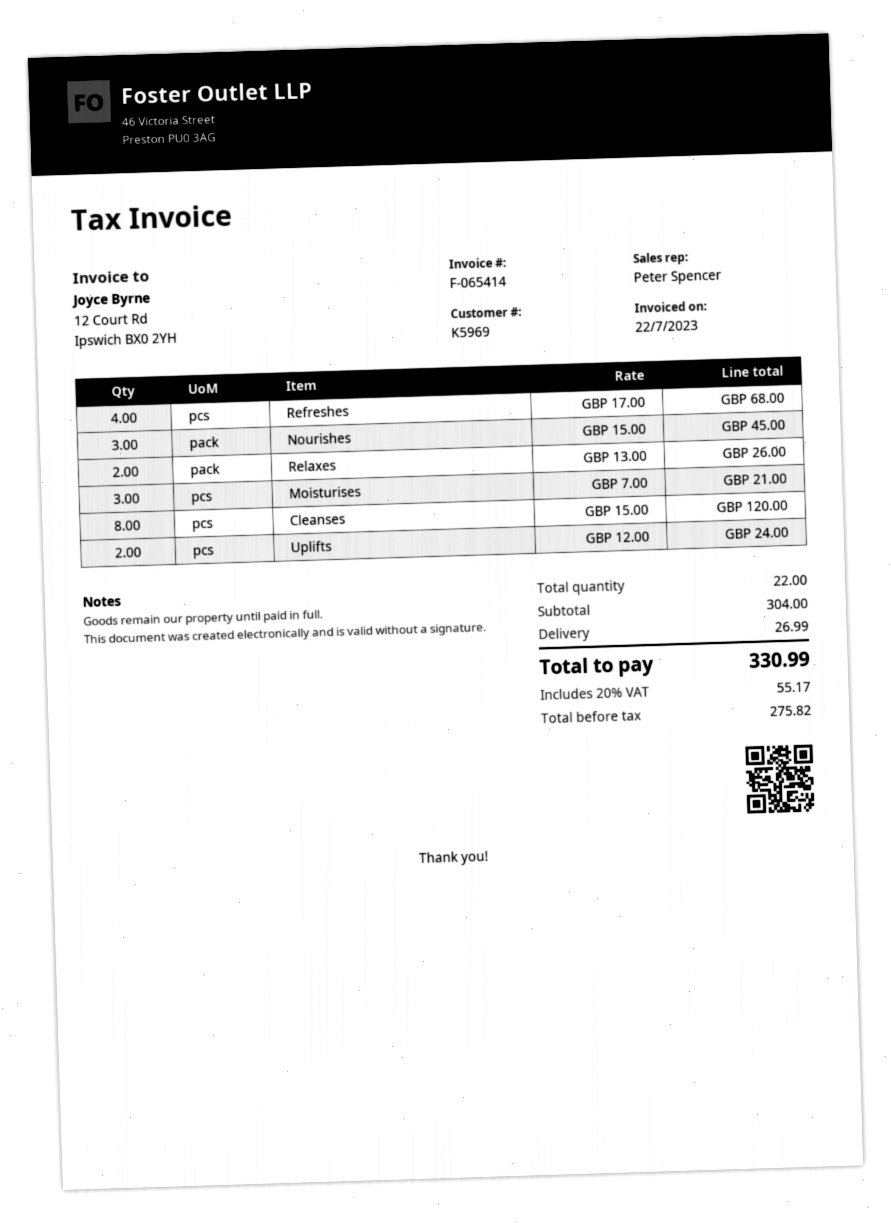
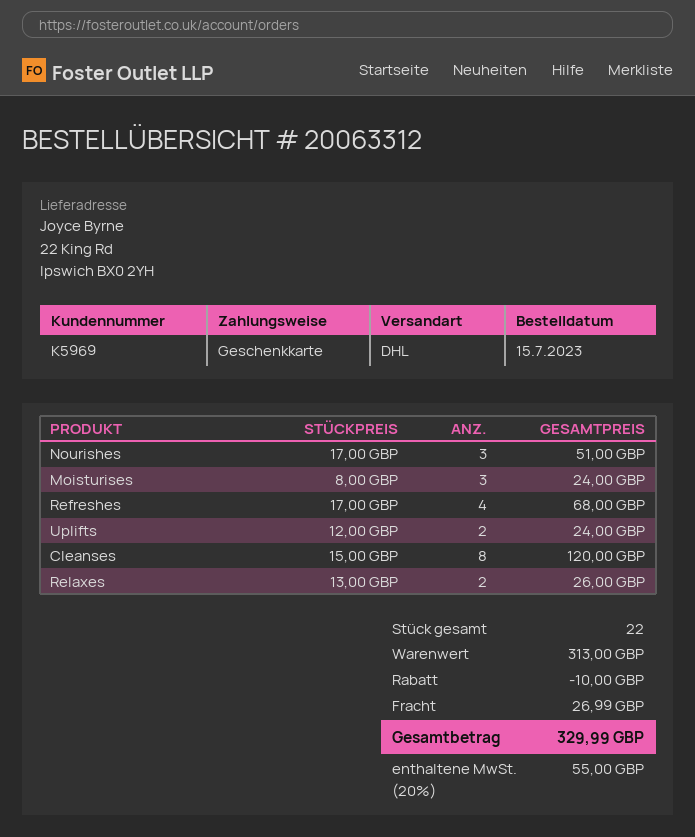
Nourishes: 3 x 15.00 = 45.00 -> 3 x 17.00 = 51.00
Moisturises: 3 x 7.00 = 21.00 -> 3 x 8.00 = 24.00
subtotal: 304.00 -> 313.00
discount: none -> 10.00
tax: 20% = 55.17 -> 20% = 55.00
total: 330.99 -> 329.99

